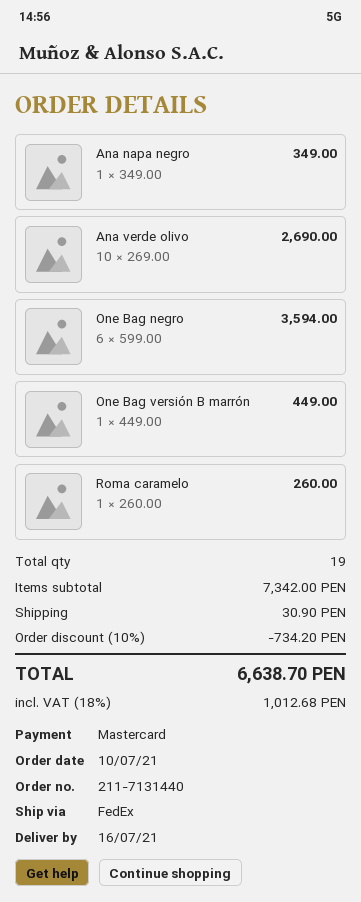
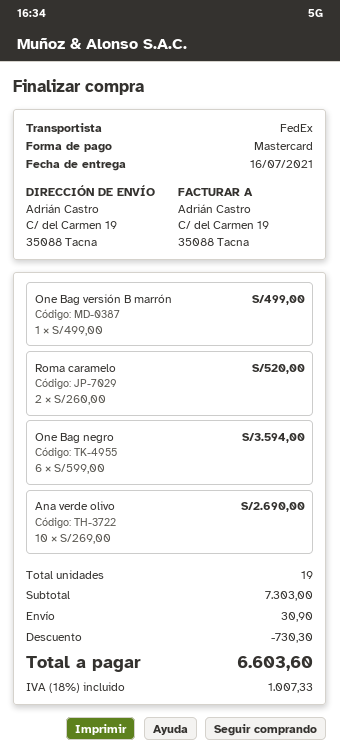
Ana napa negro: 1 x 349.00 = 349.00 -> none
One Bag versión B marrón: 1 x 449.00 = 449.00 -> 1 x 499.00 = 499.00
Roma caramelo: 1 x 260.00 = 260.00 -> 2 x 260.00 = 520.00
subtotal: 7342.00 -> 7303.00
discount: 734.20 -> 730.30
tax: 18% = 1012.68 -> 18% = 1007.33
total: 6638.70 -> 6603.60

